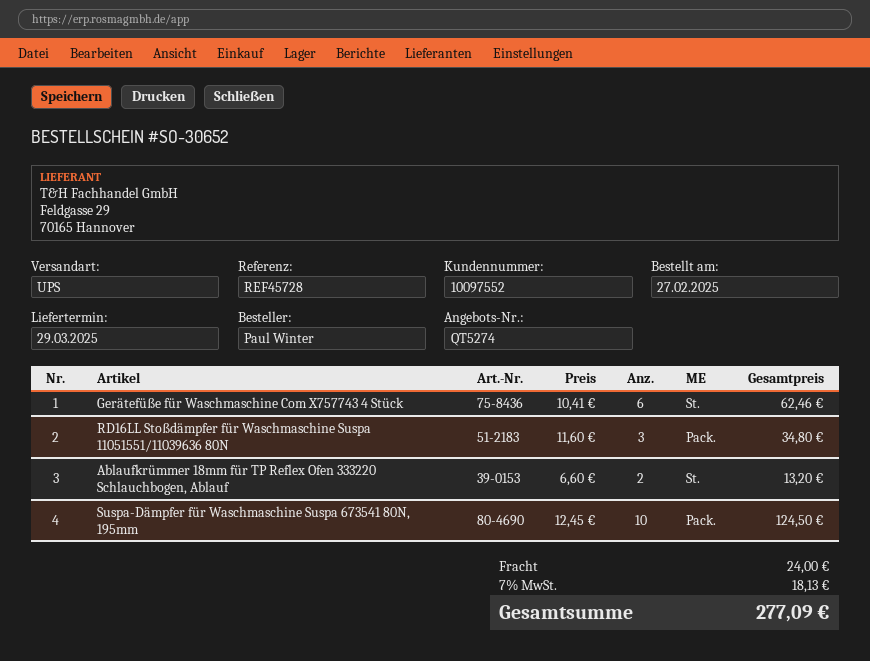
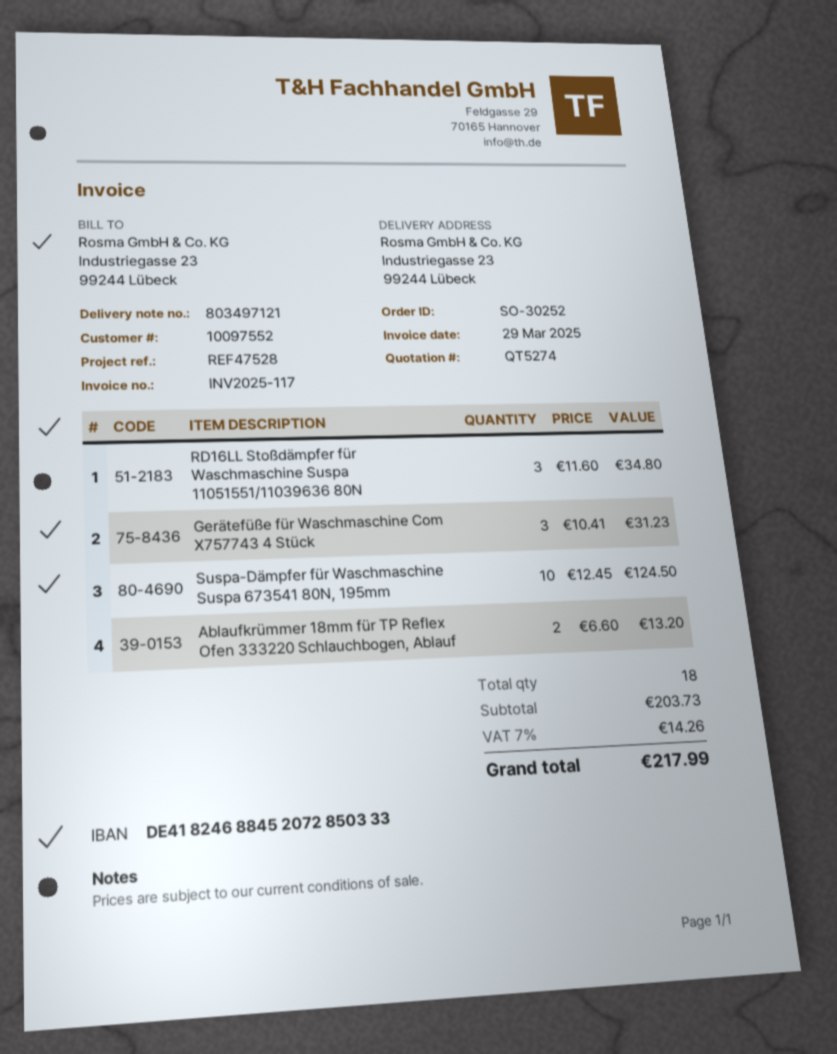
order number: SO-30652 -> SO-30252
reference: REF45728 -> REF47528
Gerätefüße für Waschmaschine Com X757743 4 Stück: 6 x 10.41 = 62.46 -> 3 x 10.41 = 31.23
shipping: 24.00 -> none
tax: 7% = 18.13 -> 7% = 14.26
total: 277.09 -> 217.99

